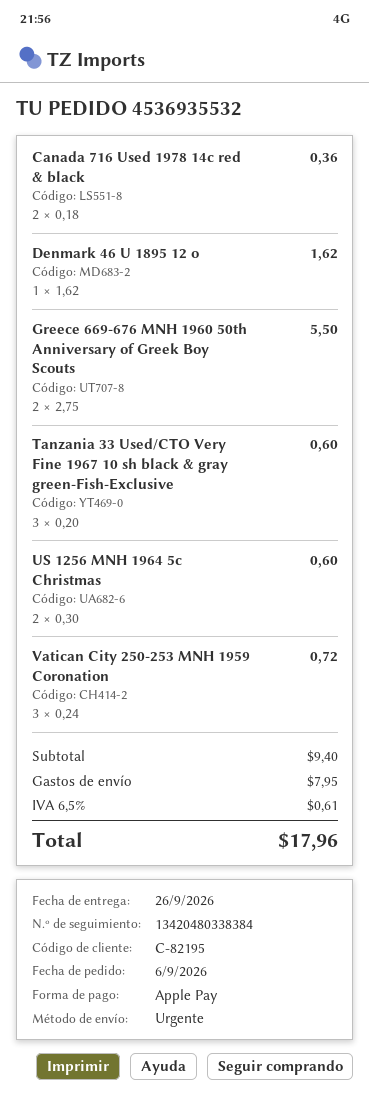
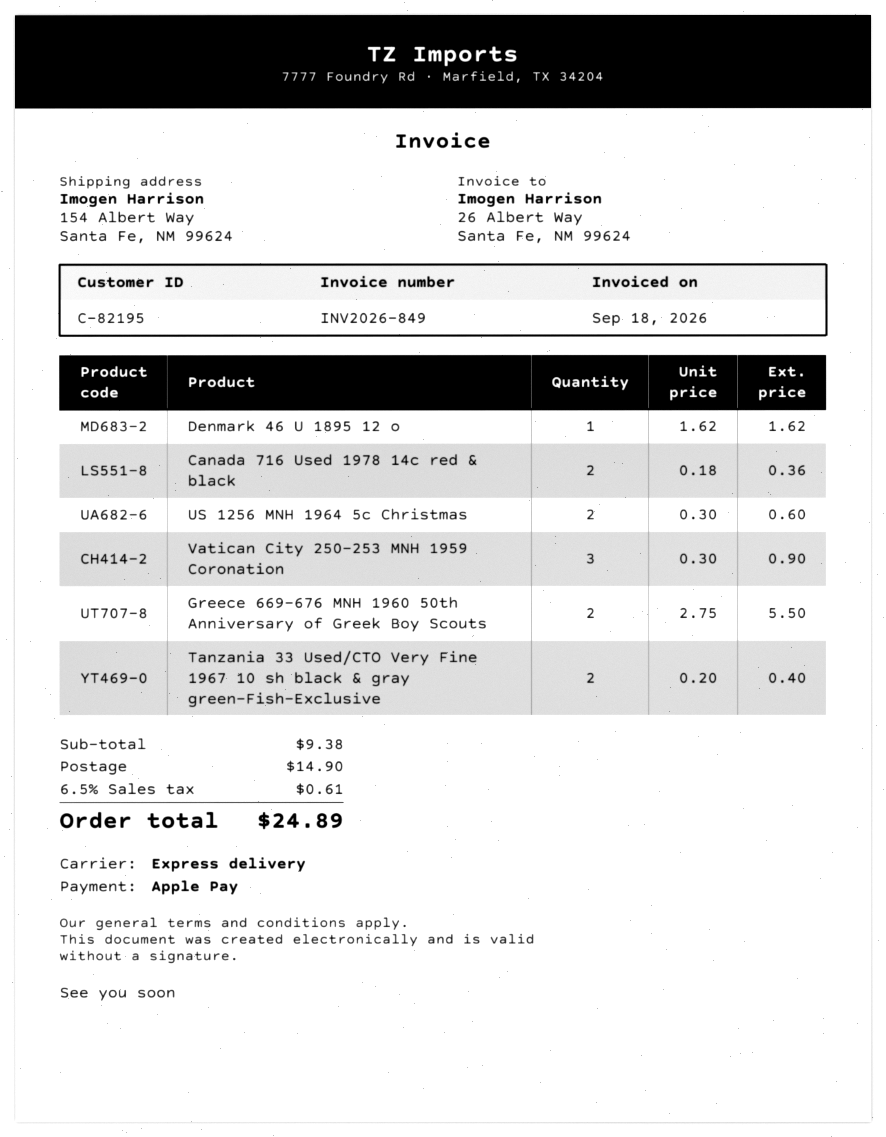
Tanzania 33 Used/CTO Very Fine 1967 10 sh black & gray green-Fish-Exclusive: 3 x 0.20 = 0.60 -> 2 x 0.20 = 0.40
Vatican City 250-253 MNH 1959 Coronation: 3 x 0.24 = 0.72 -> 3 x 0.30 = 0.90
subtotal: 9.40 -> 9.38
shipping: 7.95 -> 14.90
total: 17.96 -> 24.89

